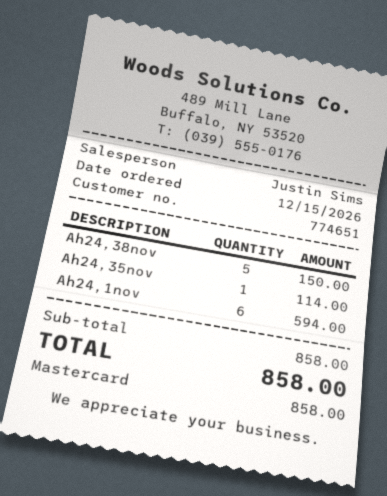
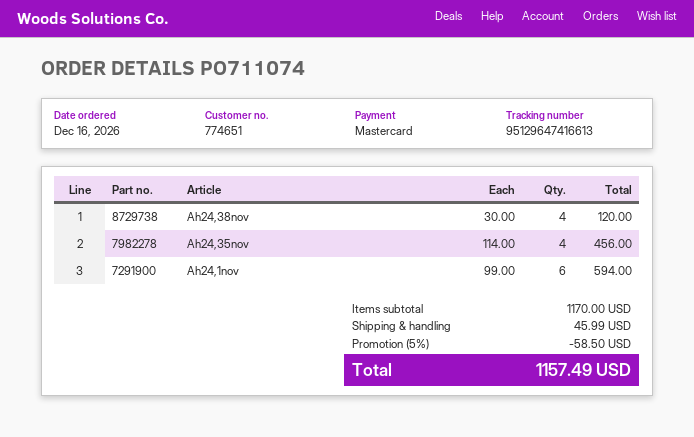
order date: 2026-12-15 -> 2026-12-16
Ah24,38nov: 5 for 150.00 -> 4 for 120.00
Ah24,35nov: 1 for 114.00 -> 4 for 456.00
subtotal: 858.00 -> 1170.00
discount: none -> 5% = 58.50
shipping: none -> 45.99
total: 858.00 -> 1157.49

